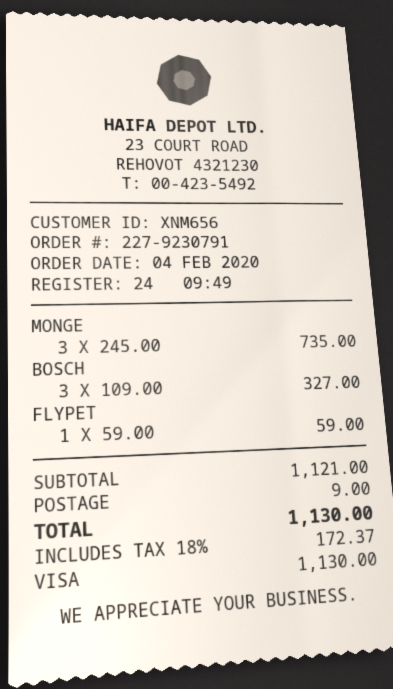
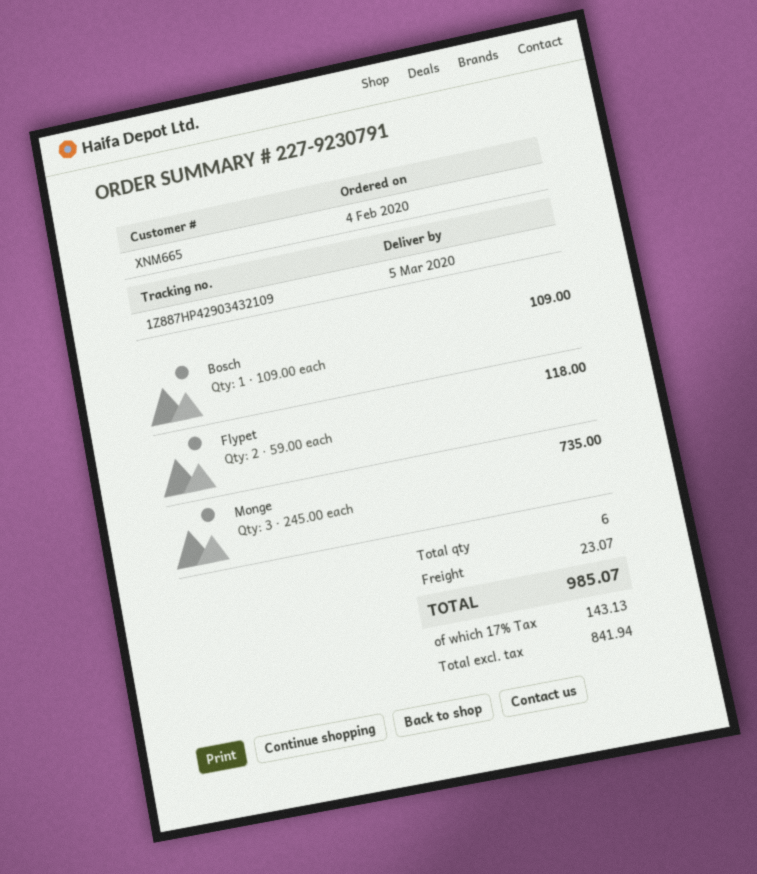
customer number: XNM656 -> XNM665
BOSCH: 3 x 109.00 = 327.00 -> 1 x 109.00 = 109.00
FLYPET: 1 x 59.00 = 59.00 -> 2 x 59.00 = 118.00
shipping: 9.00 -> 23.07
tax: 18% = 172.37 -> 17% = 143.13
total: 1130.00 -> 985.07

